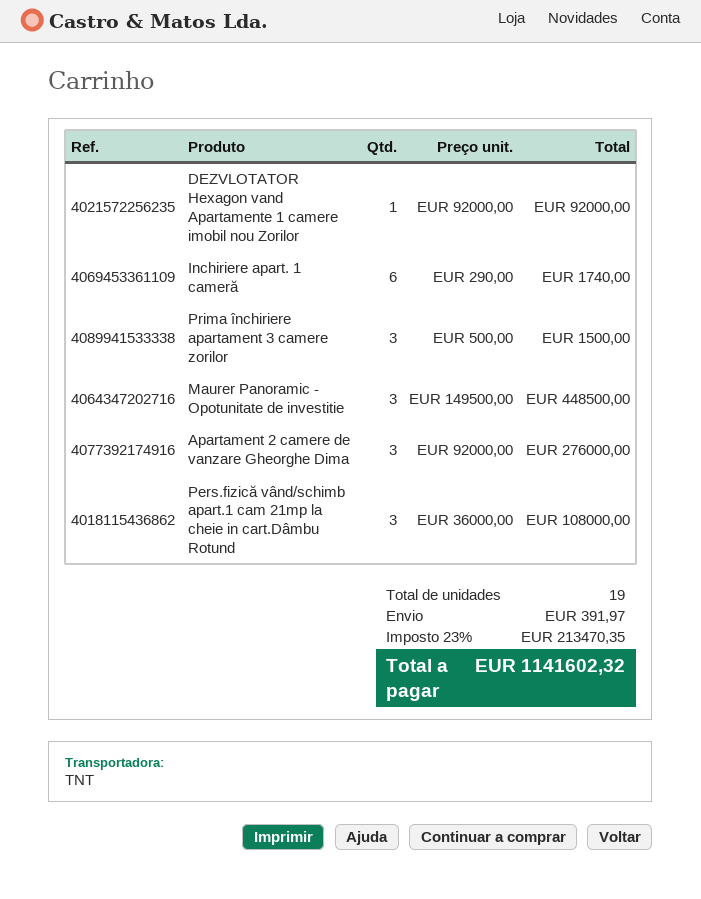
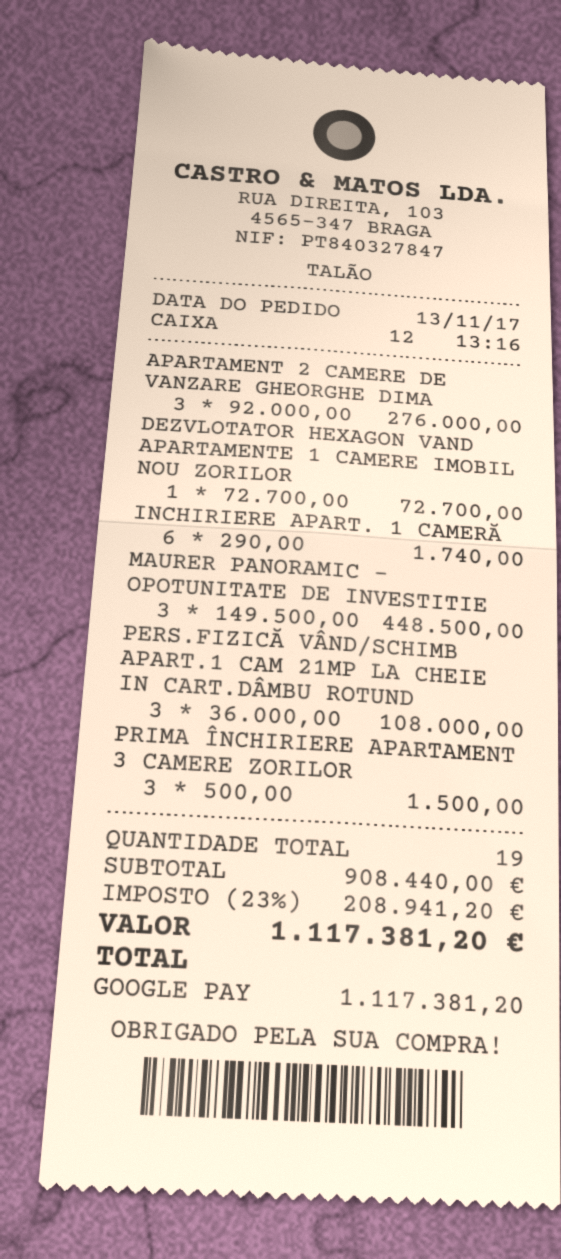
DEZVLOTATOR Hexagon vand Apartamente 1 camere imobil nou Zorilor: 1 x 92000.00 = 92000.00 -> 1 x 72700.00 = 72700.00
shipping: 391.97 -> none
tax: 23% = 213470.35 -> 23% = 208941.20
total: 1141602.32 -> 1117381.20

